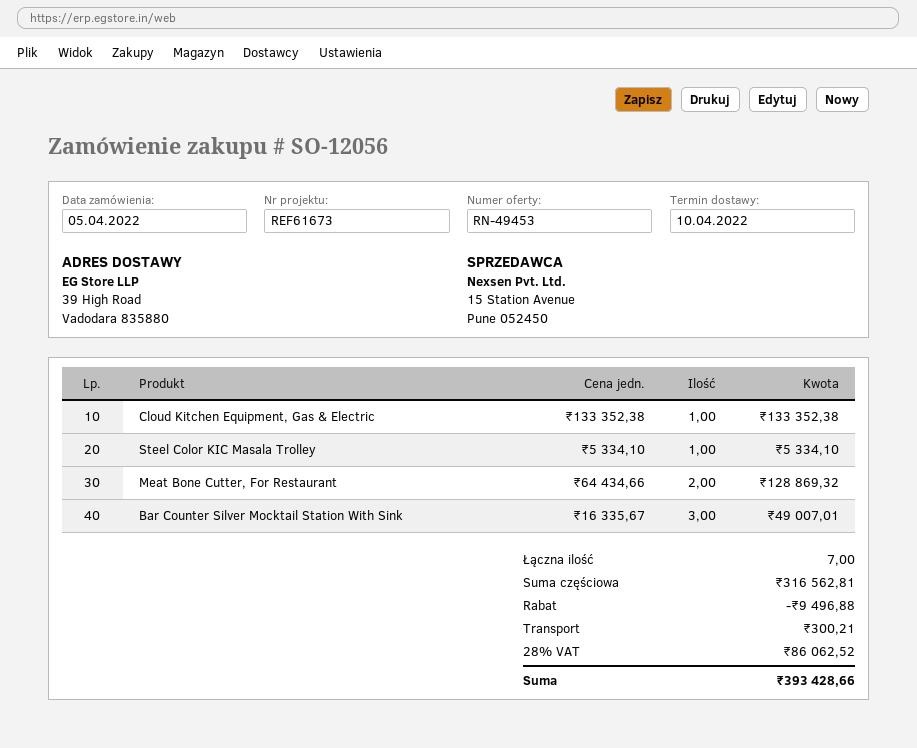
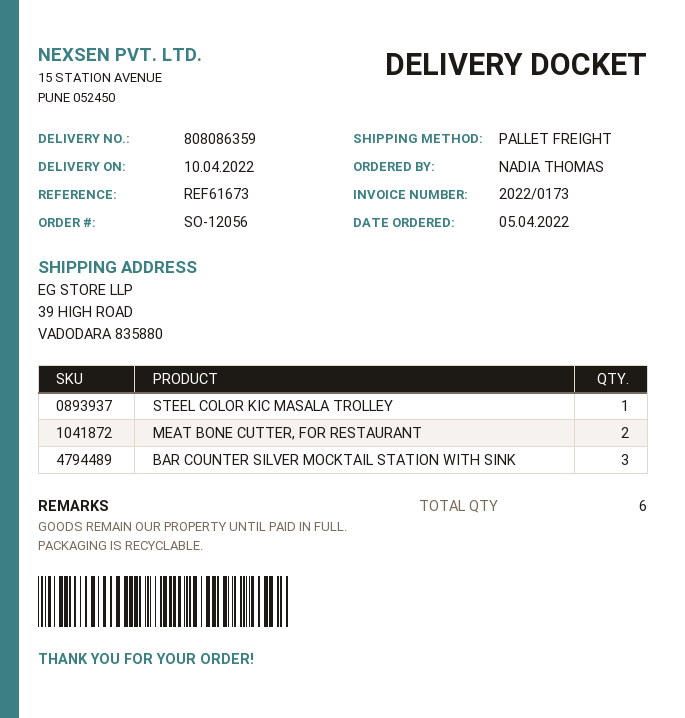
Cloud Kitchen Equipment, Gas & Electric: 1 -> none
total quantity: 7 -> 6

